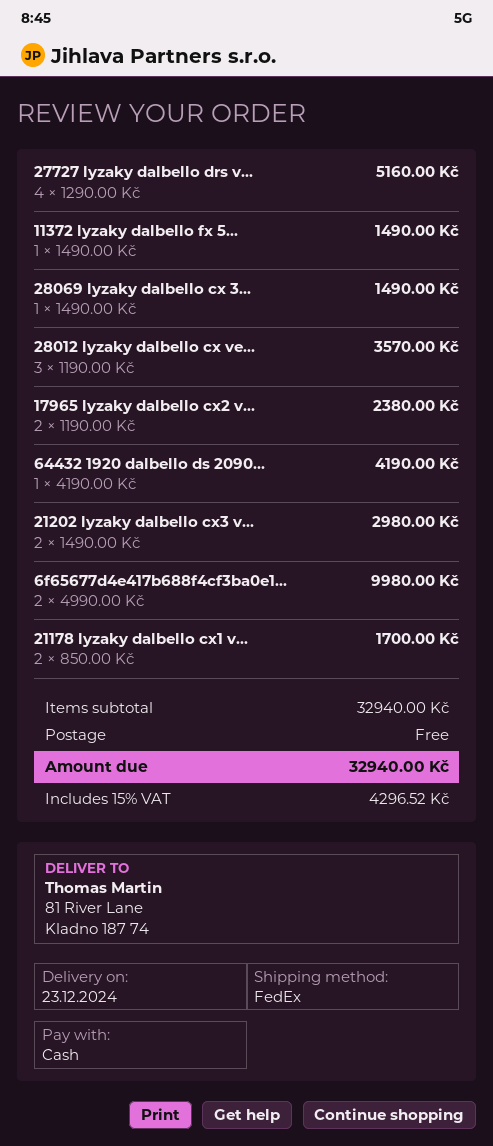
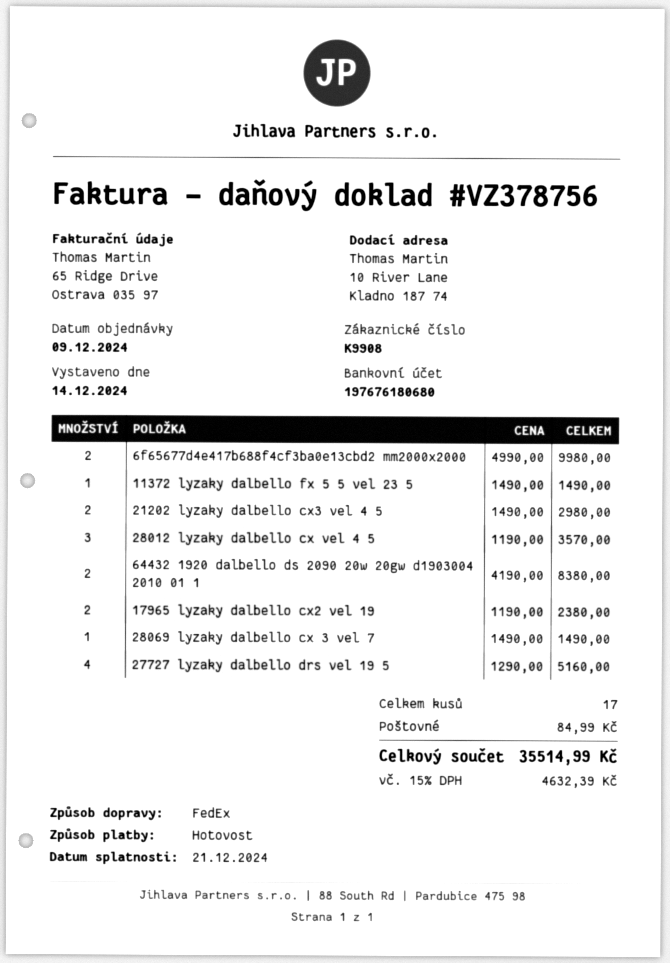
ship to: 81 River Lane, Kladno 187 74 -> 10 River Lane, Kladno 187 74
64432 1920 dalbello ds 2090...: 1 x 4190.00 = 4190.00 -> 2 x 4190.00 = 8380.00
21178 lyzaky dalbello cx1 v...: 2 x 850.00 = 1700.00 -> none
shipping: 0.00 -> 84.99
tax: 15% = 4296.52 -> 15% = 4632.39
total: 32940.00 -> 35514.99

